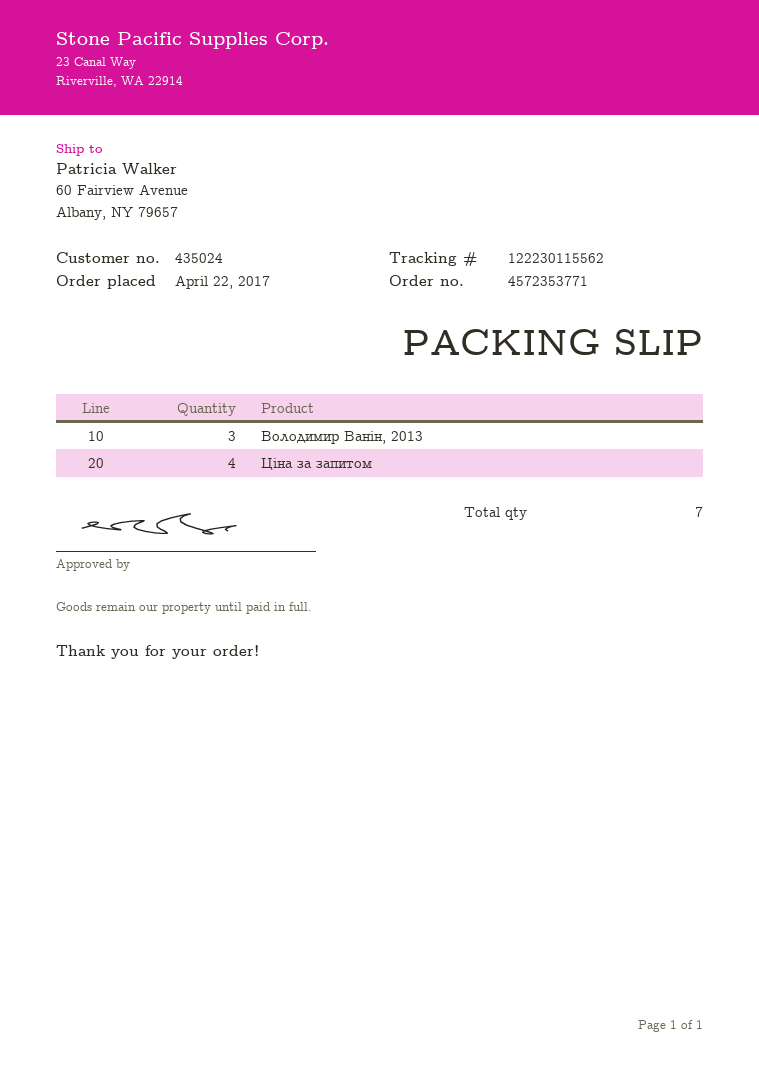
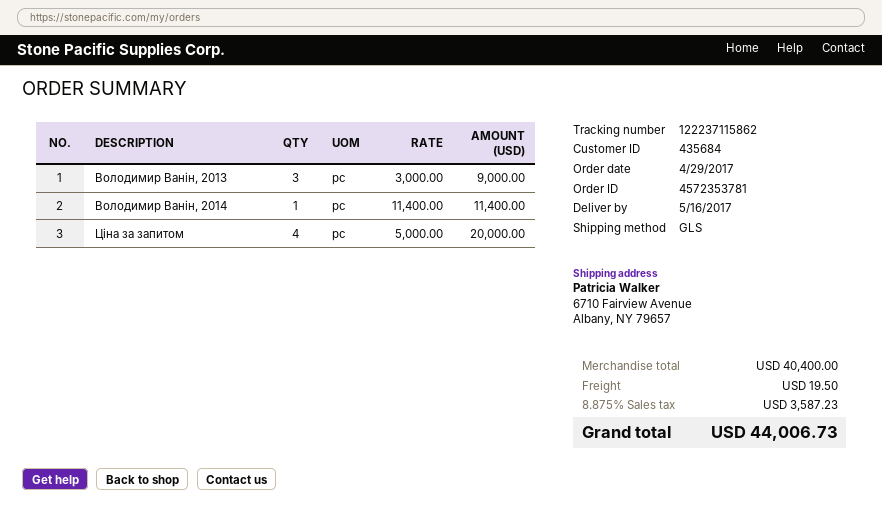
order number: 4572353771 -> 4572353781
order date: 2017-04-22 -> 2017-04-29
customer number: 435024 -> 435684
tracking number: 122230115562 -> 122237115862
ship to: 60 Fairview Avenue, Albany, NY 79657 -> 6710 Fairview Avenue, Albany, NY 79657
Володимир Ванін, 2014: none -> 1

